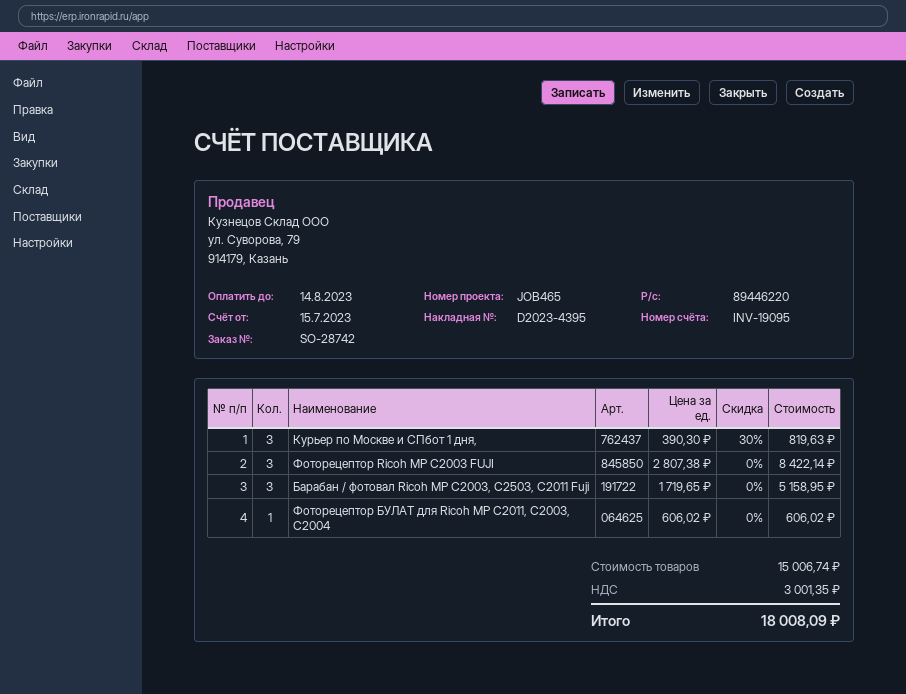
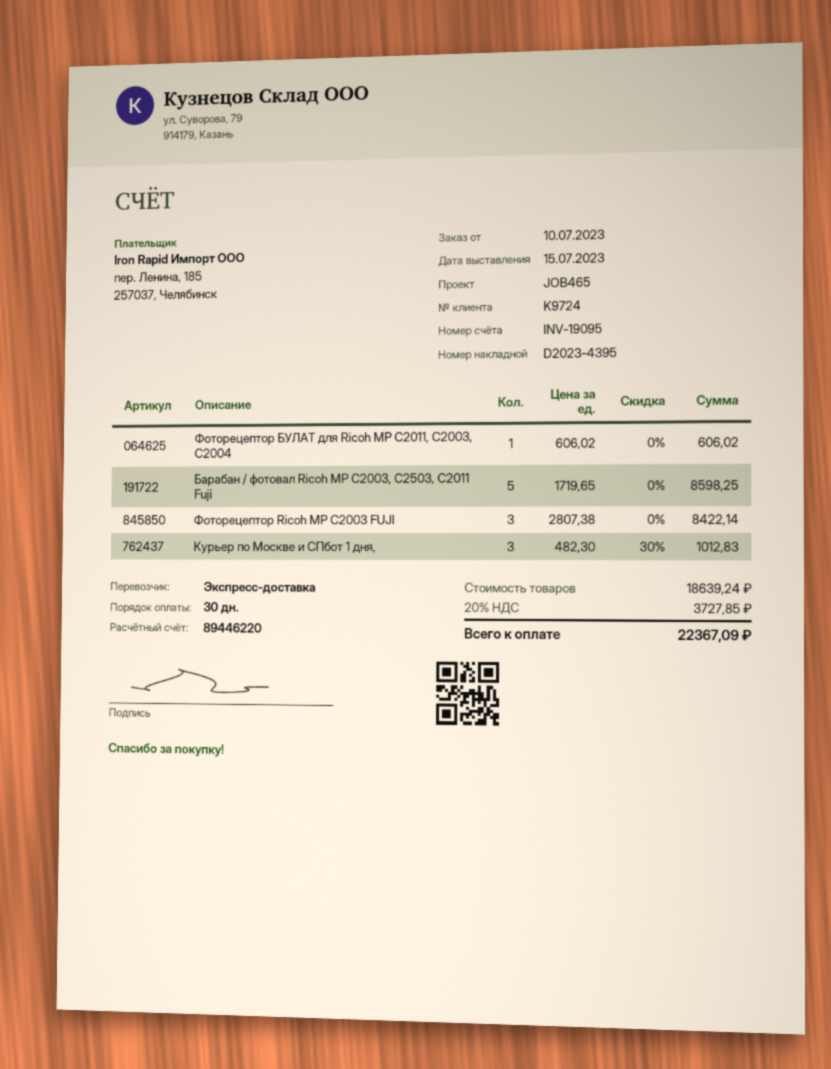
Курьер по Москве и СПбот 1 дня,: 3 x 390.30 - 30% = 819.63 -> 3 x 482.30 - 30% = 1012.83
Барабан / фотовал Ricoh MP C2003, C2503, C2011 Fuji: 3 x 1719.65 = 5158.95 -> 5 x 1719.65 = 8598.25
subtotal: 15006.74 -> 18639.24
tax: 3001.35 -> 3727.85
total: 18008.09 -> 22367.09

